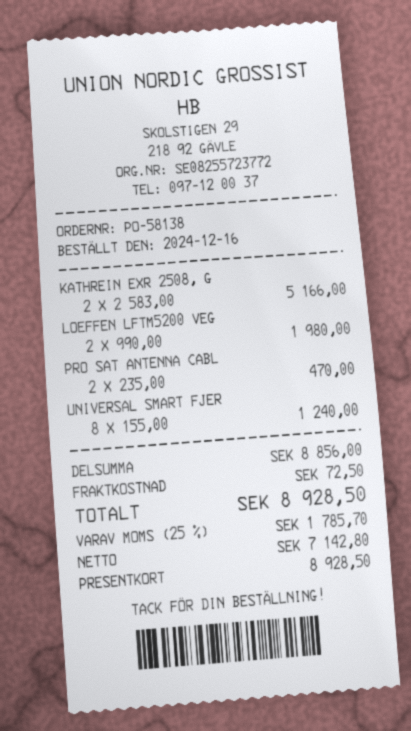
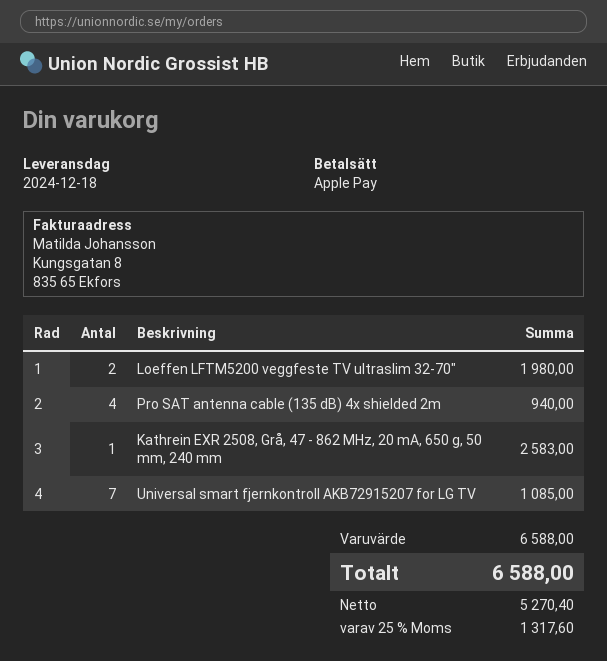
payment method: gift card -> Apple Pay
KATHREIN EXR 2508, G: 2 for 5166.00 -> 1 for 2583.00
PRO SAT ANTENNA CABL: 2 for 470.00 -> 4 for 940.00
UNIVERSAL SMART FJER: 8 for 1240.00 -> 7 for 1085.00
subtotal: 8856.00 -> 6588.00
shipping: 72.50 -> none
net: 7142.80 -> 5270.40
tax: 25% = 1785.70 -> 25% = 1317.60
total: 8928.50 -> 6588.00

